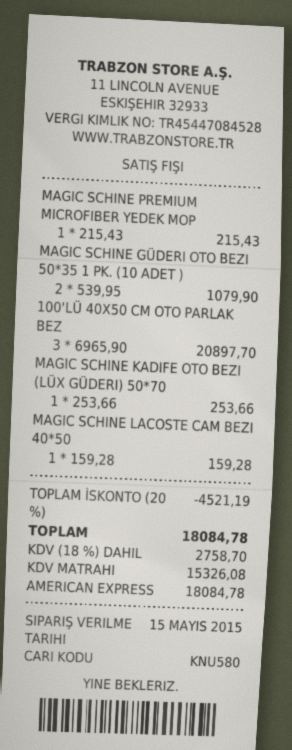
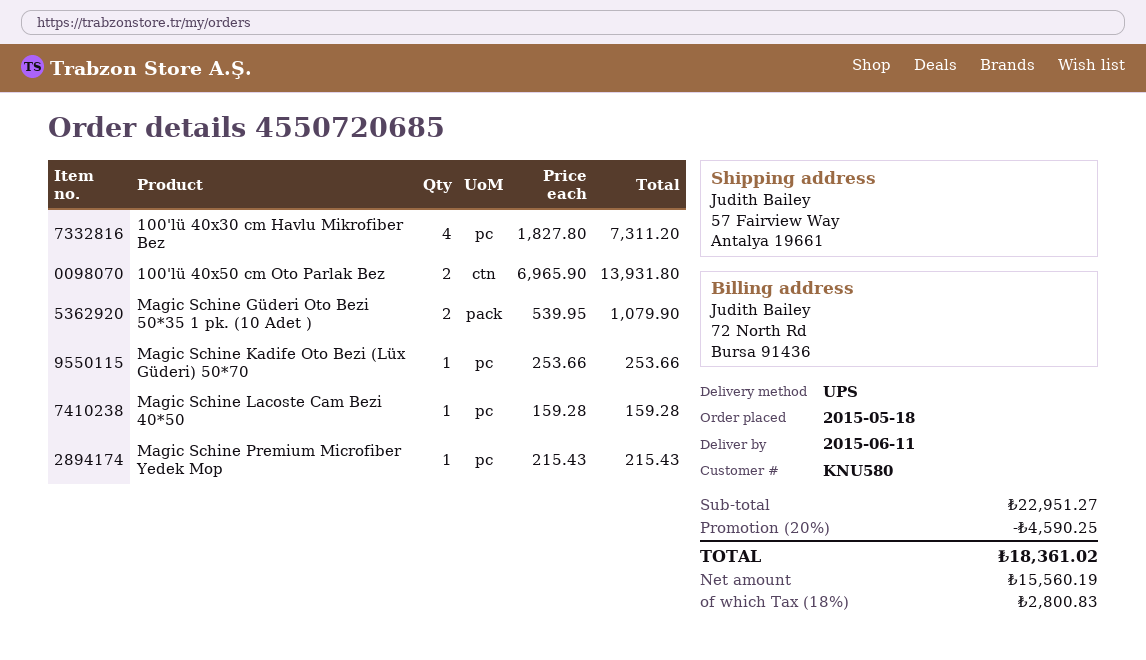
order date: 2015-05-15 -> 2015-05-18
100'LÜ 40X50 CM OTO PARLAK BEZ: 3 x 6965.90 = 20897.70 -> 2 x 6965.90 = 13931.80
100'lü 40x30 cm Havlu Mikrofiber Bez: none -> 4 x 1827.80 = 7311.20
discount: 20% = 4521.19 -> 20% = 4590.25
net: 15326.08 -> 15560.19
tax: 18% = 2758.70 -> 18% = 2800.83
total: 18084.78 -> 18361.02

